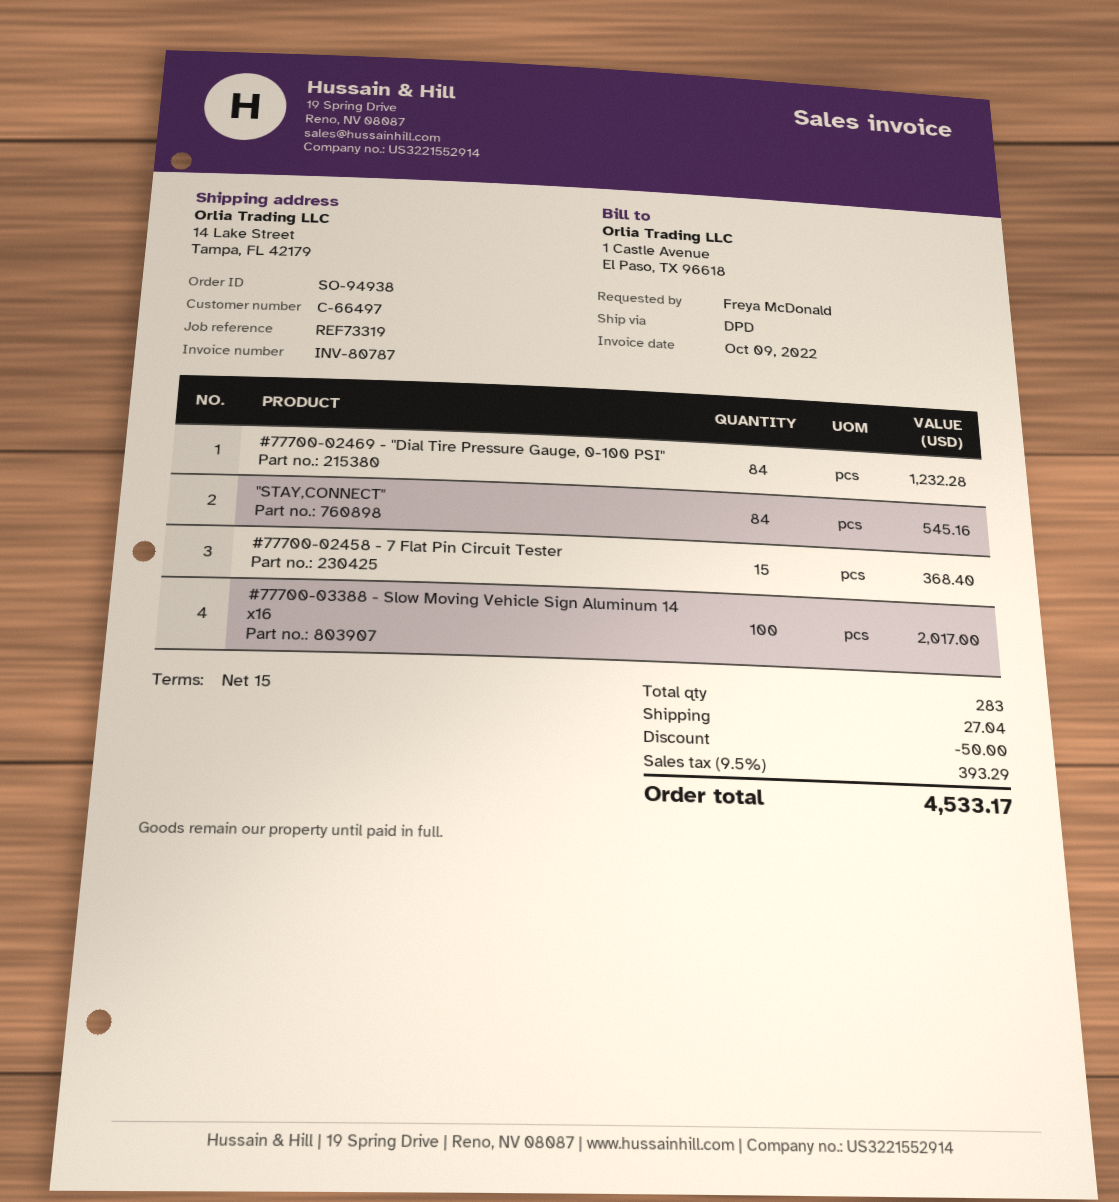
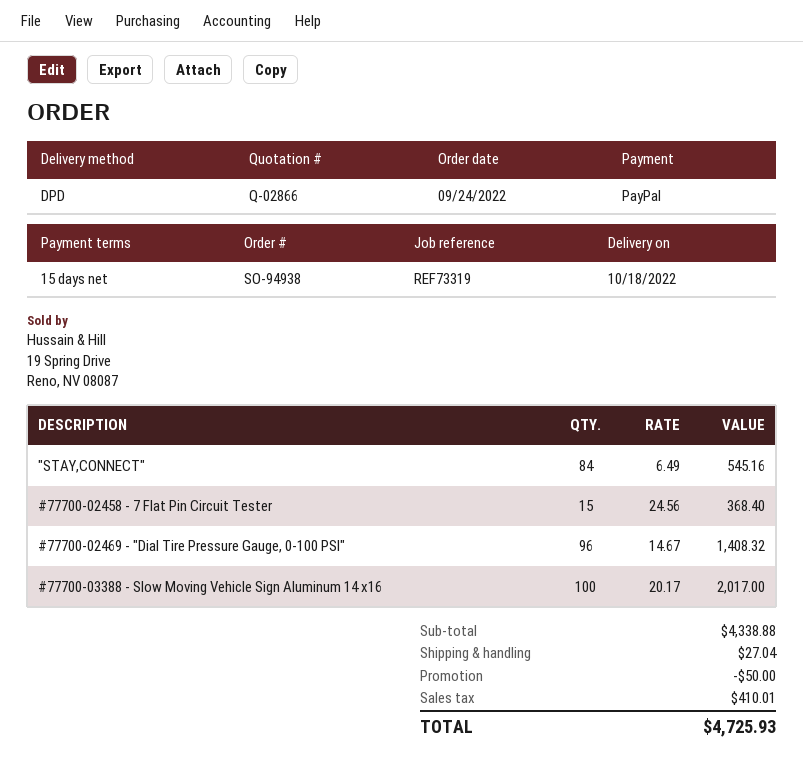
#77700-02469 - "Dial Tire Pressure Gauge, 0-100 PSI": 84 for 1232.28 -> 96 for 1408.32
tax: 393.29 -> 410.01
total: 4533.17 -> 4725.93

